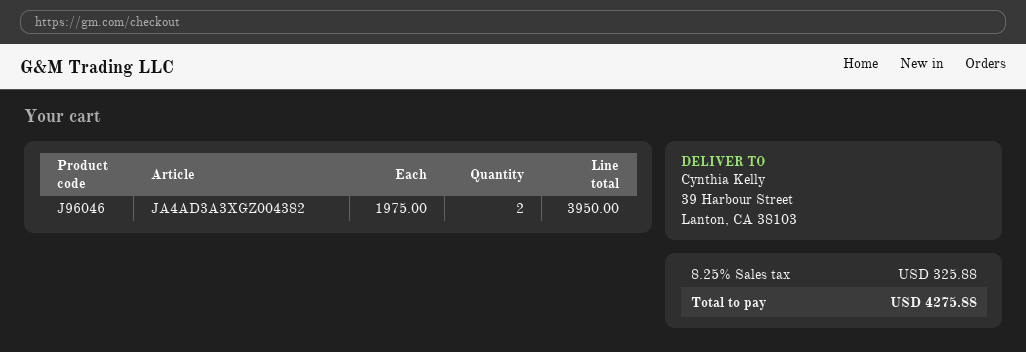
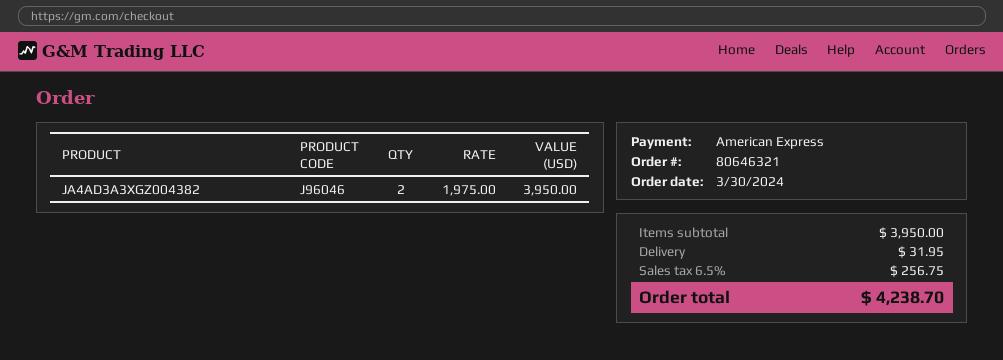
shipping: none -> 31.95
tax: 8.25% = 325.88 -> 6.5% = 256.75
total: 4275.88 -> 4238.70

